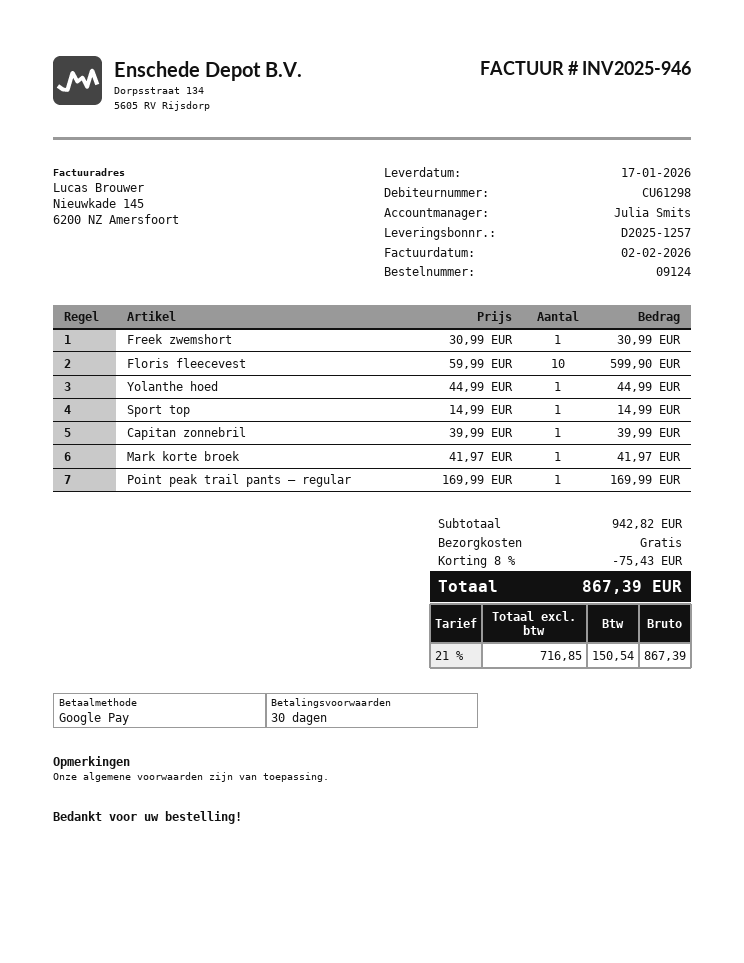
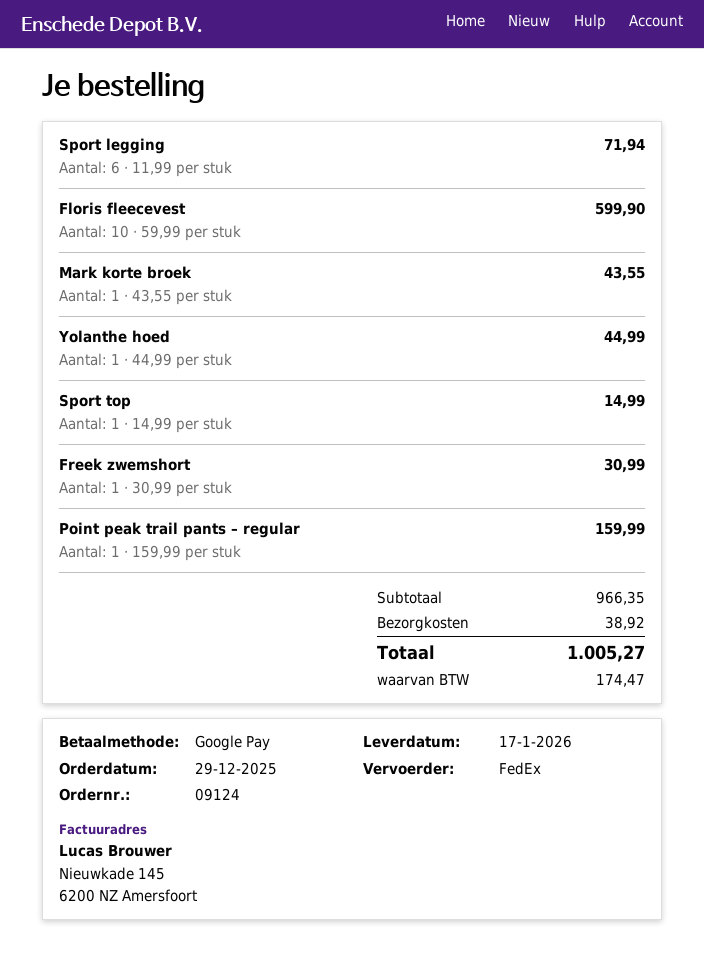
Capitan zonnebril: 1 x 39.99 = 39.99 -> none
Mark korte broek: 1 x 41.97 = 41.97 -> 1 x 43.55 = 43.55
Point peak trail pants – regular: 1 x 169.99 = 169.99 -> 1 x 159.99 = 159.99
Sport legging: none -> 6 x 11.99 = 71.94
subtotal: 942.82 -> 966.35
discount: 8% = 75.43 -> none
shipping: 0.00 -> 38.92
tax: 150.54 -> 174.47
total: 867.39 -> 1005.27

